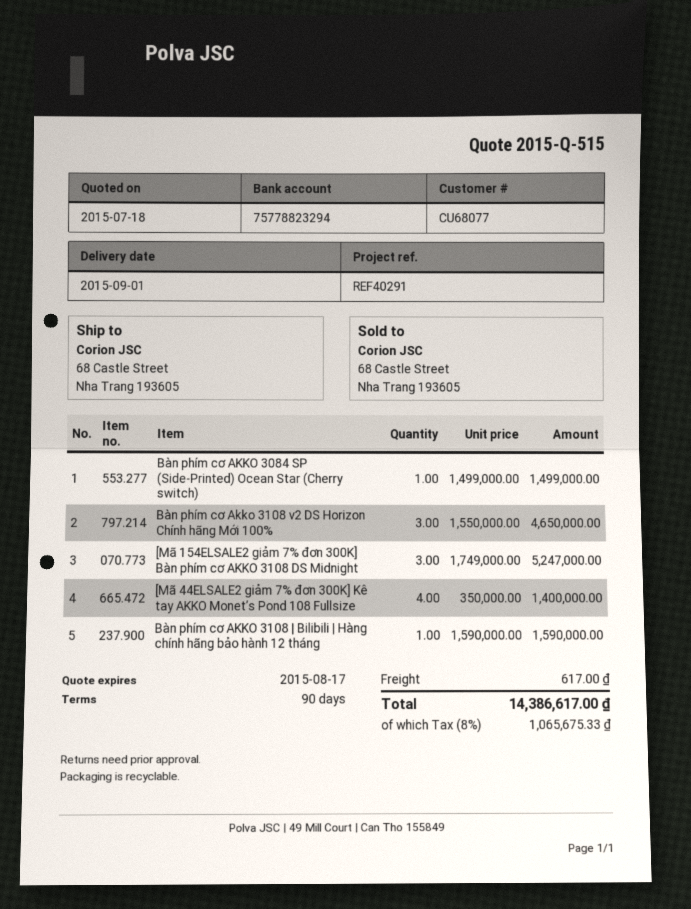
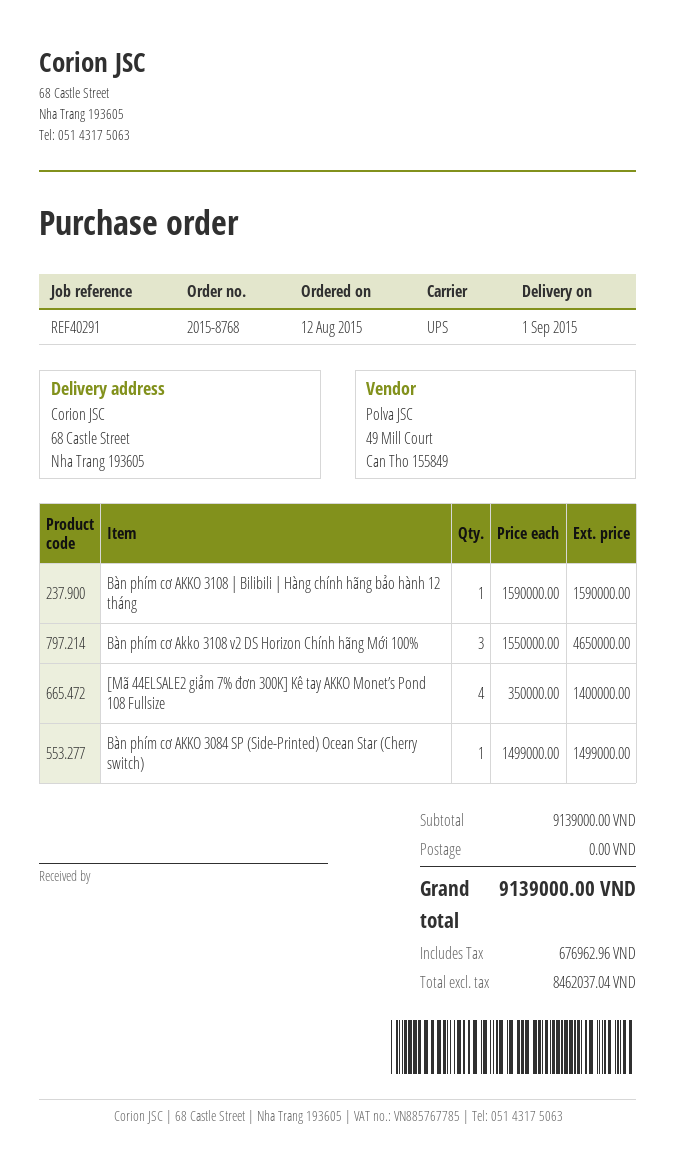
[Mã 154ELSALE2 giảm 7% đơn 300K] Bàn phím cơ AKKO 3108 DS Midnight: 3 x 1749000.00 = 5247000.00 -> none
shipping: 617.00 -> 0.00
tax: 1065675.33 -> 676962.96
total: 14386617.00 -> 9139000.00

